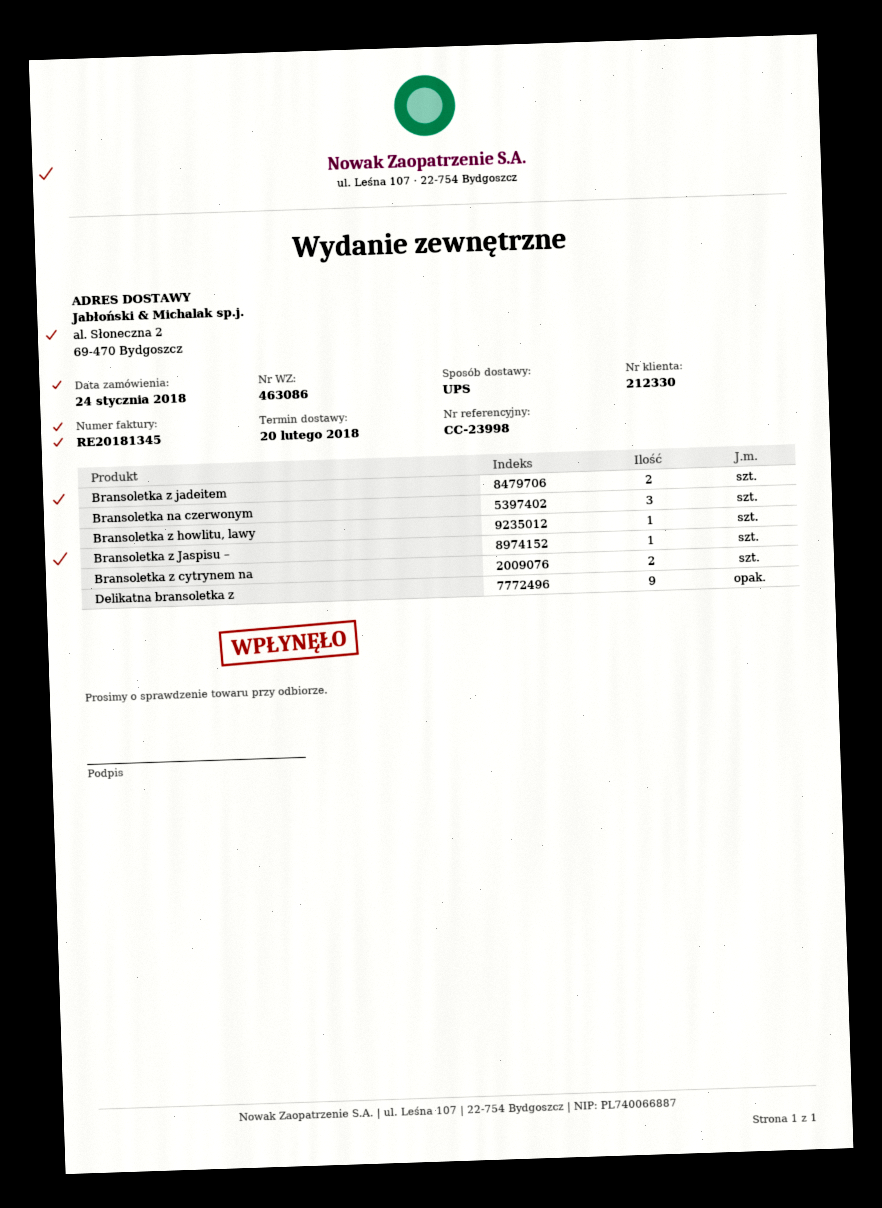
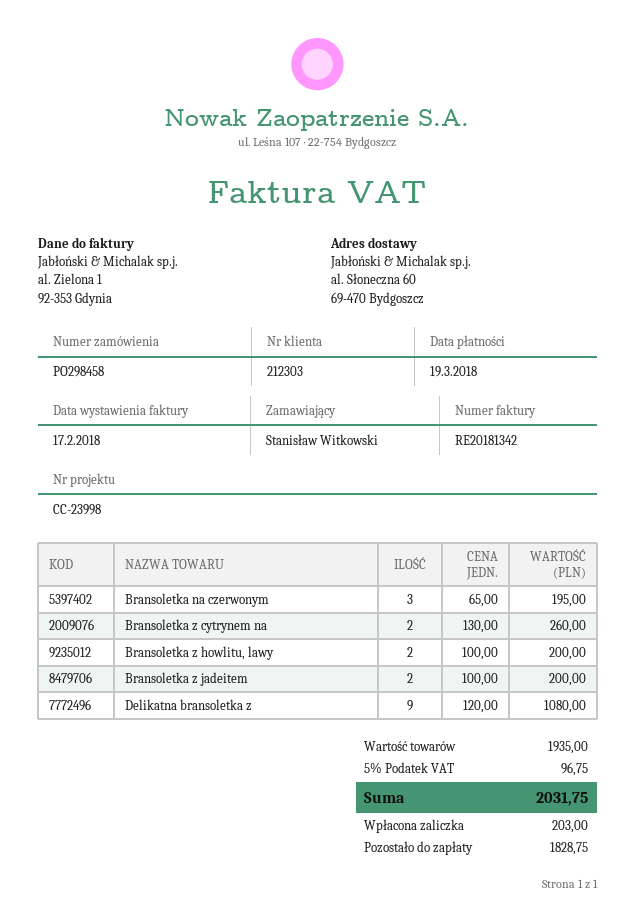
invoice number: RE20181345 -> RE20181342
customer number: 212330 -> 212303
ship to: al. Słoneczna 2, 69-470 Bydgoszcz -> al. Słoneczna 60, 69-470 Bydgoszcz
Bransoletka z howlitu, lawy: 1 -> 2
Bransoletka z Jaspisu –: 1 -> none

